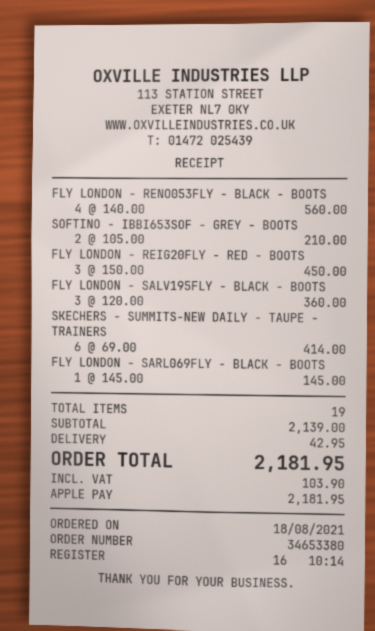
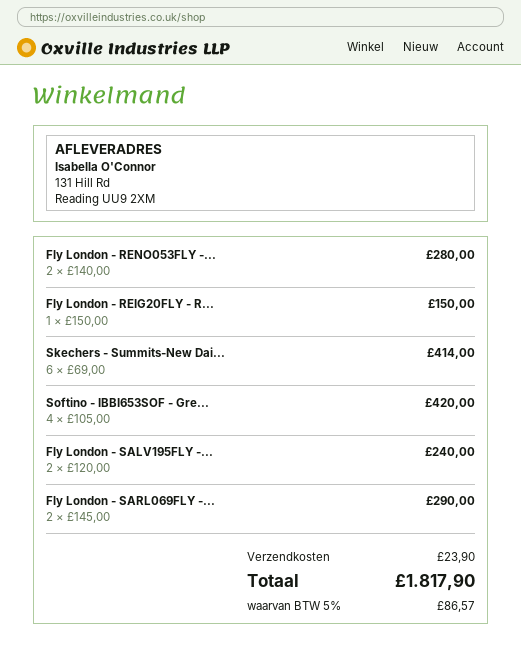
FLY LONDON - RENO053FLY - BLACK - BOOTS: 4 x 140.00 = 560.00 -> 2 x 140.00 = 280.00
SOFTINO - IBBI653SOF - GREY - BOOTS: 2 x 105.00 = 210.00 -> 4 x 105.00 = 420.00
FLY LONDON - REIG20FLY - RED - BOOTS: 3 x 150.00 = 450.00 -> 1 x 150.00 = 150.00
FLY LONDON - SALV195FLY - BLACK - BOOTS: 3 x 120.00 = 360.00 -> 2 x 120.00 = 240.00
FLY LONDON - SARL069FLY - BLACK - BOOTS: 1 x 145.00 = 145.00 -> 2 x 145.00 = 290.00
shipping: 42.95 -> 23.90
tax: 103.90 -> 86.57
total: 2181.95 -> 1817.90

